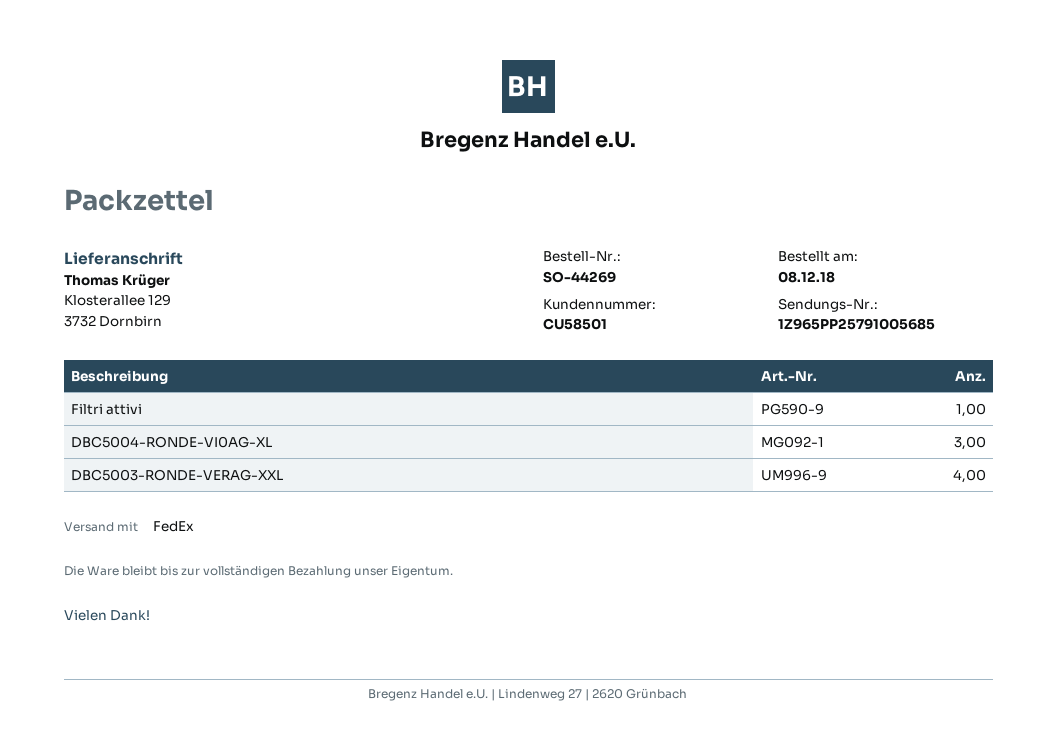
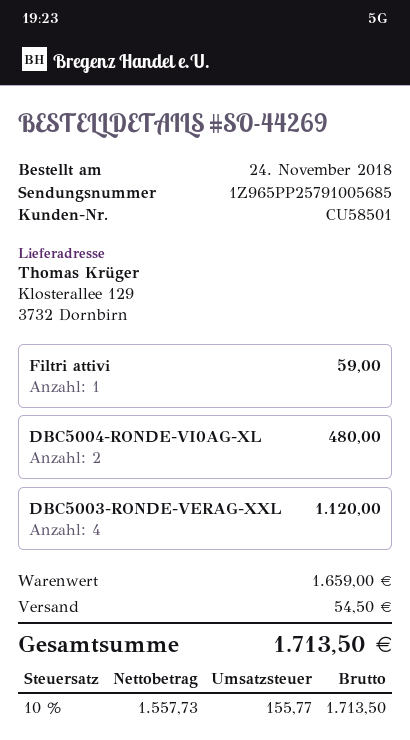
order date: 2018-12-08 -> 2018-11-24
DBC5004-RONDE-VI0AG-XL: 3 -> 2

